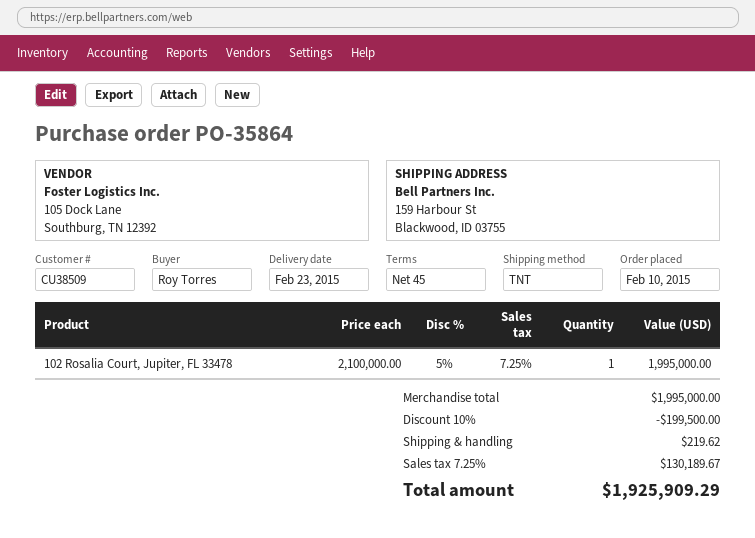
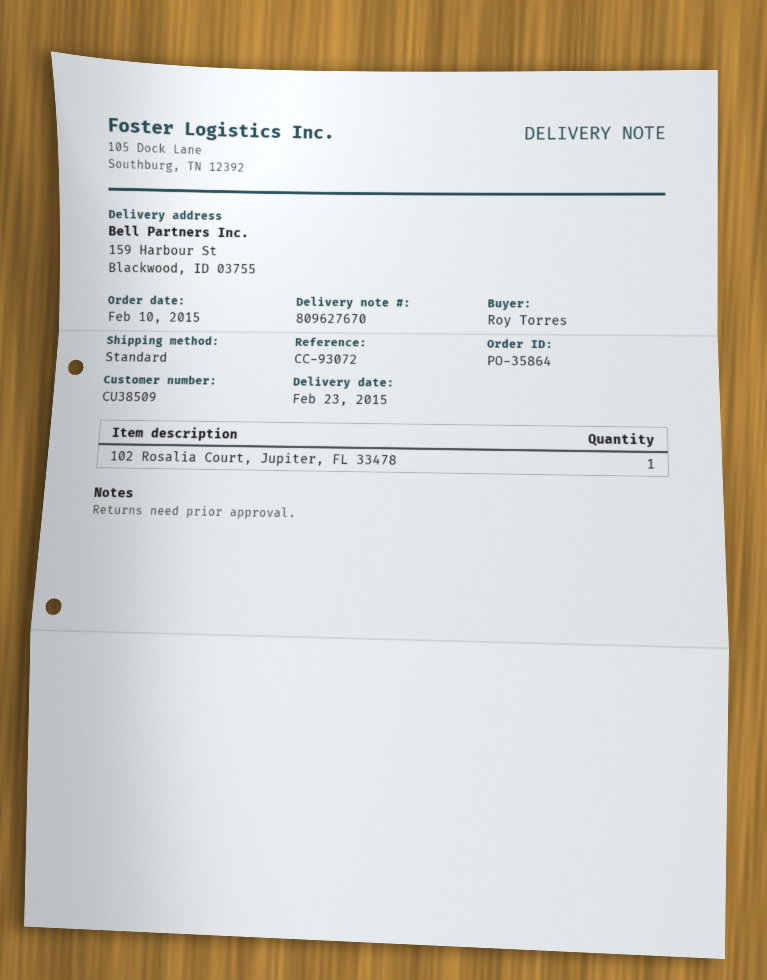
shipping method: TNT -> standard

